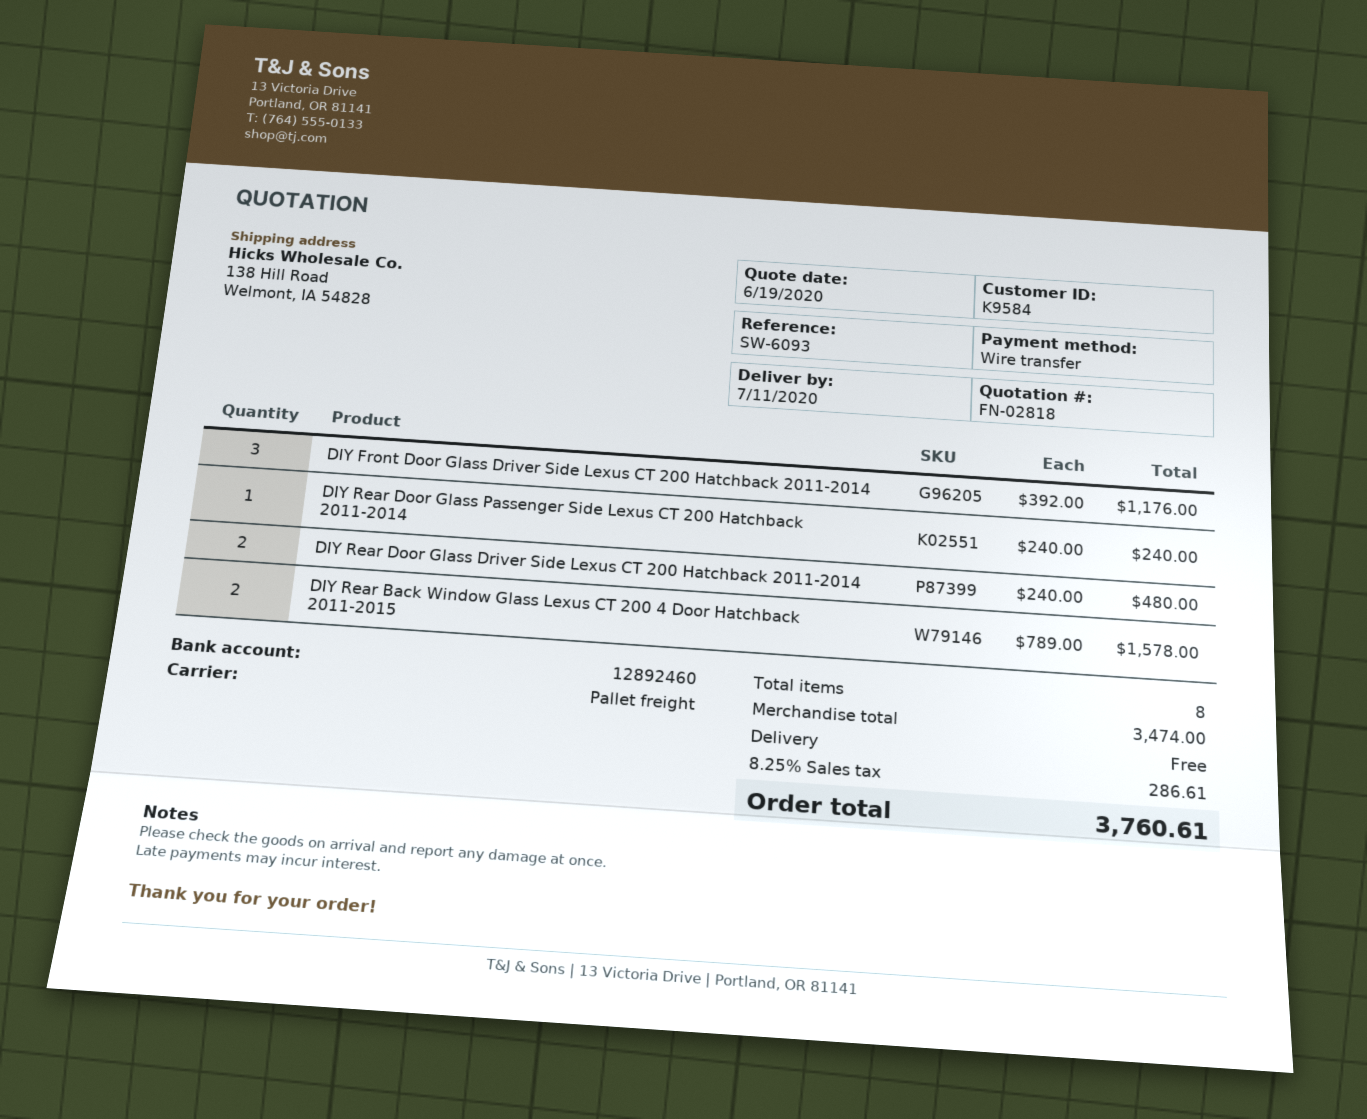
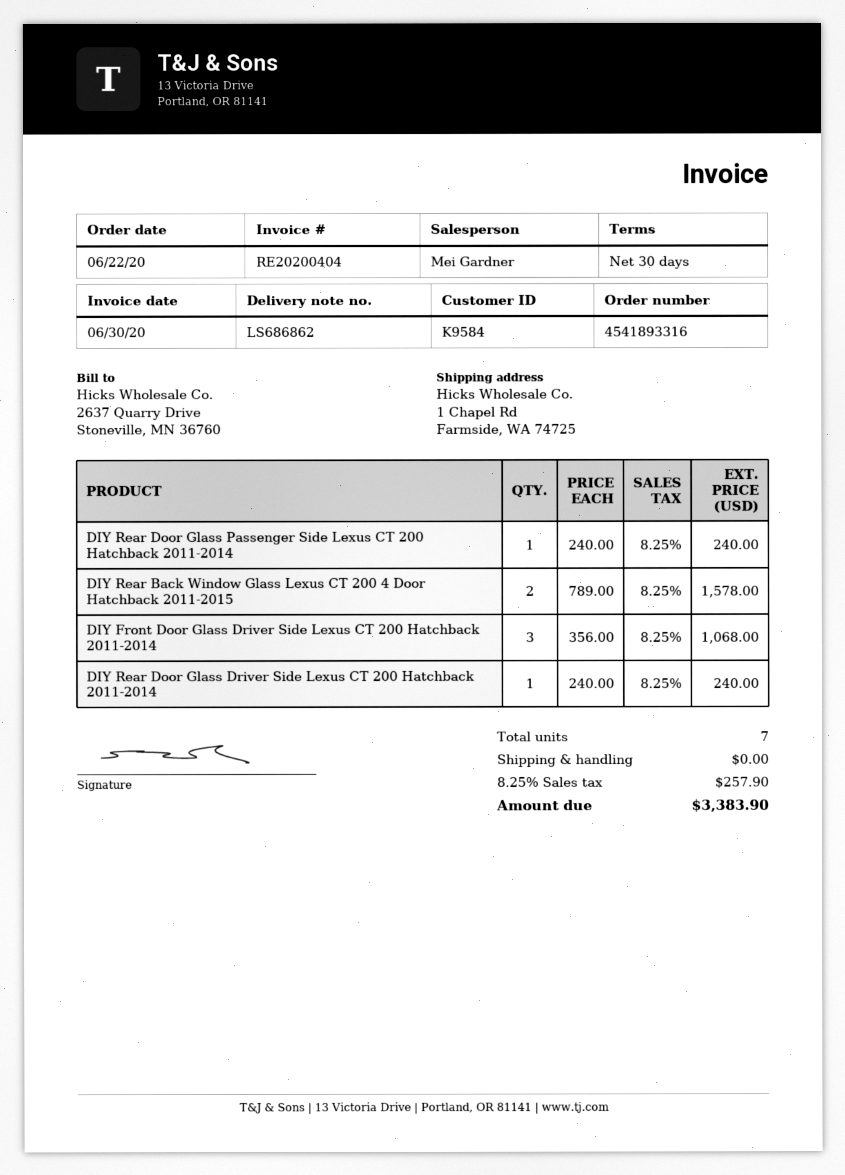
ship to: 138 Hill Road, Welmont, IA 54828 -> 1 Chapel Rd, Farmside, WA 74725
DIY Front Door Glass Driver Side Lexus CT 200 Hatchback 2011-2014: 3 x 392.00 = 1176.00 -> 3 x 356.00 = 1068.00
DIY Rear Door Glass Driver Side Lexus CT 200 Hatchback 2011-2014: 2 x 240.00 = 480.00 -> 1 x 240.00 = 240.00
total quantity: 8 -> 7
tax: 8.25% = 286.61 -> 8.25% = 257.90
total: 3760.61 -> 3383.90

